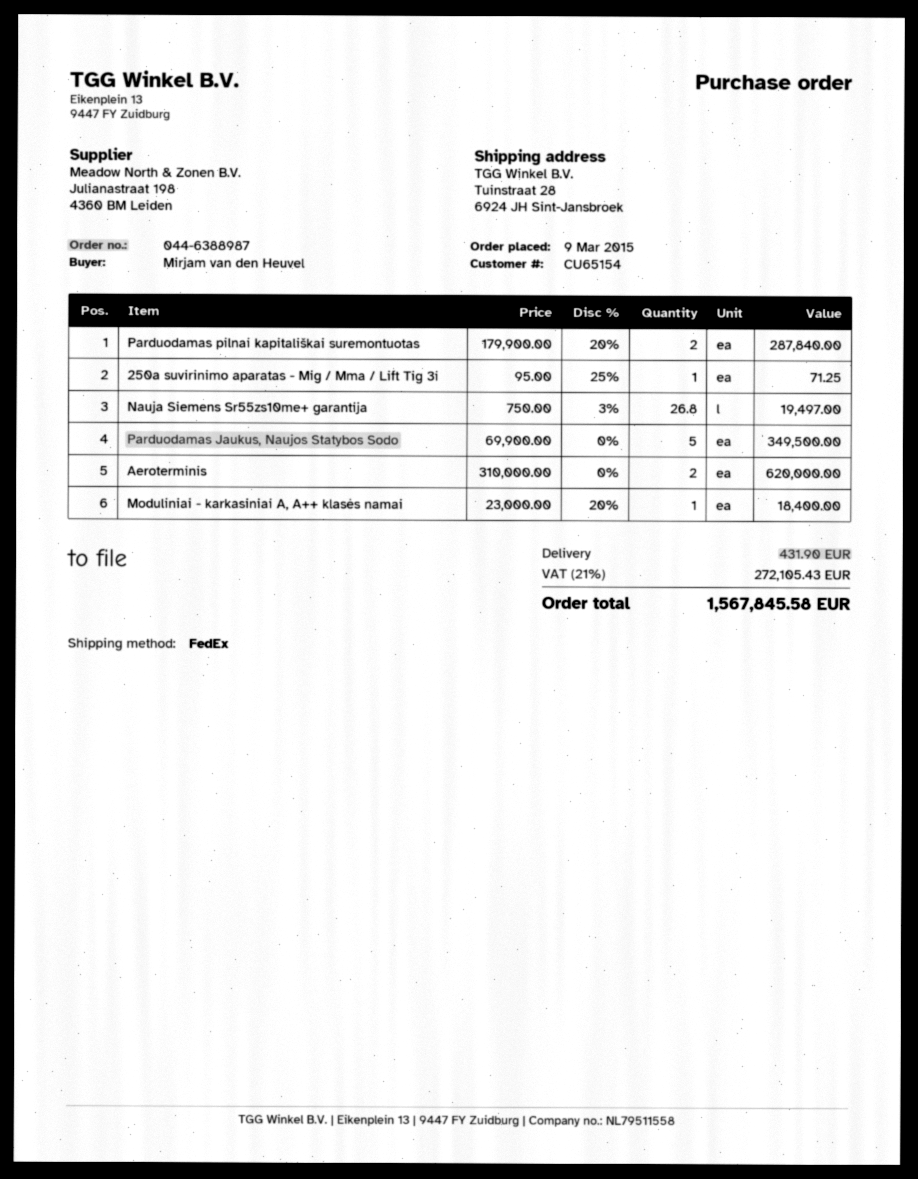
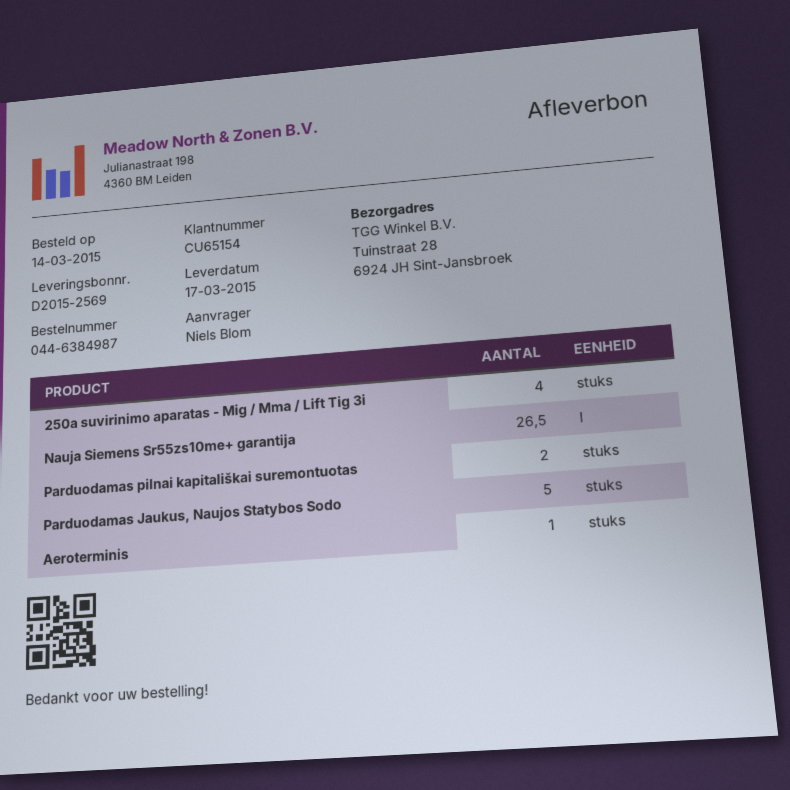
order number: 044-6388987 -> 044-6384987
order date: 2015-03-09 -> 2015-03-14
ordered by: Mirjam van den Heuvel -> Niels Blom
250a suvirinimo aparatas - Mig / Mma / Lift Tig 3i: 1 -> 4
Nauja Siemens Sr55zs10me+ garantija: 26.8 -> 26.5
Aeroterminis: 2 -> 1
Moduliniai - karkasiniai A, A++ klasės namai: 1 -> none

